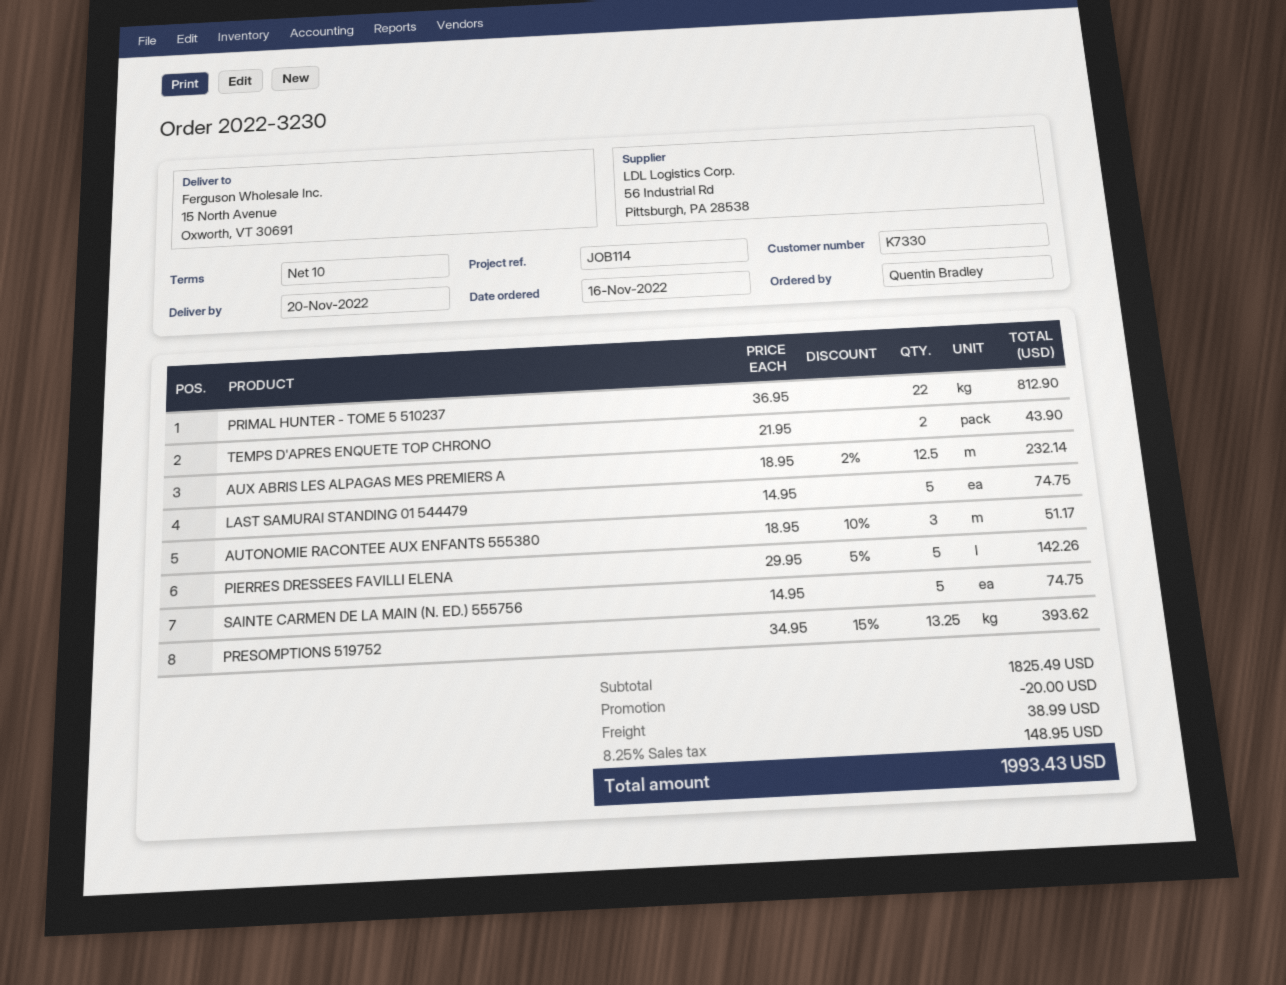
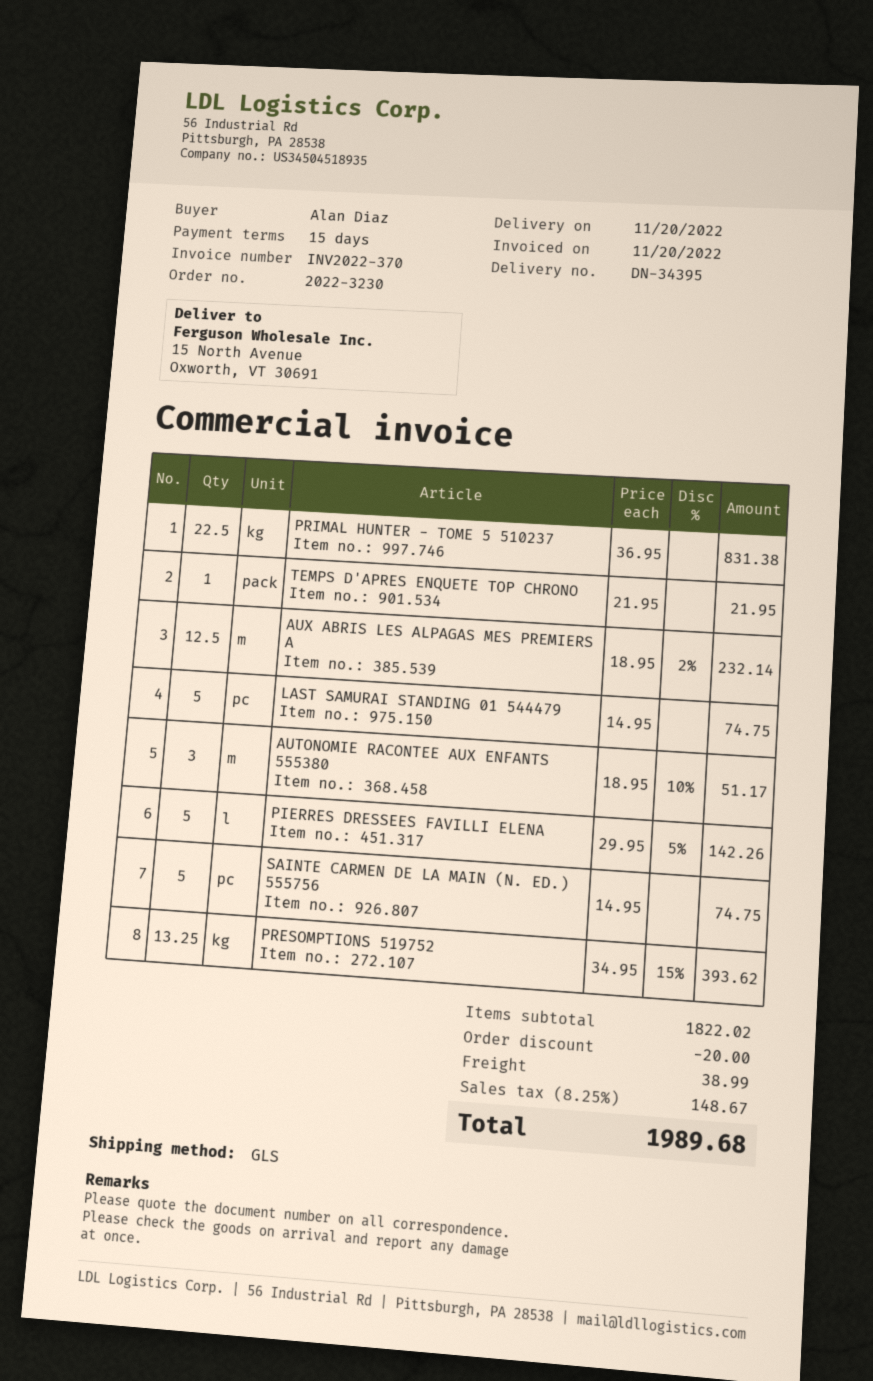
payment terms: 10 days -> 15 days
ordered by: Quentin Bradley -> Alan Diaz
PRIMAL HUNTER - TOME 5 510237: 22 x 36.95 = 812.90 -> 22.5 x 36.95 = 831.38
TEMPS D'APRES ENQUETE TOP CHRONO: 2 x 21.95 = 43.90 -> 1 x 21.95 = 21.95
subtotal: 1825.49 -> 1822.02
tax: 8.25% = 148.95 -> 8.25% = 148.67
total: 1993.43 -> 1989.68

